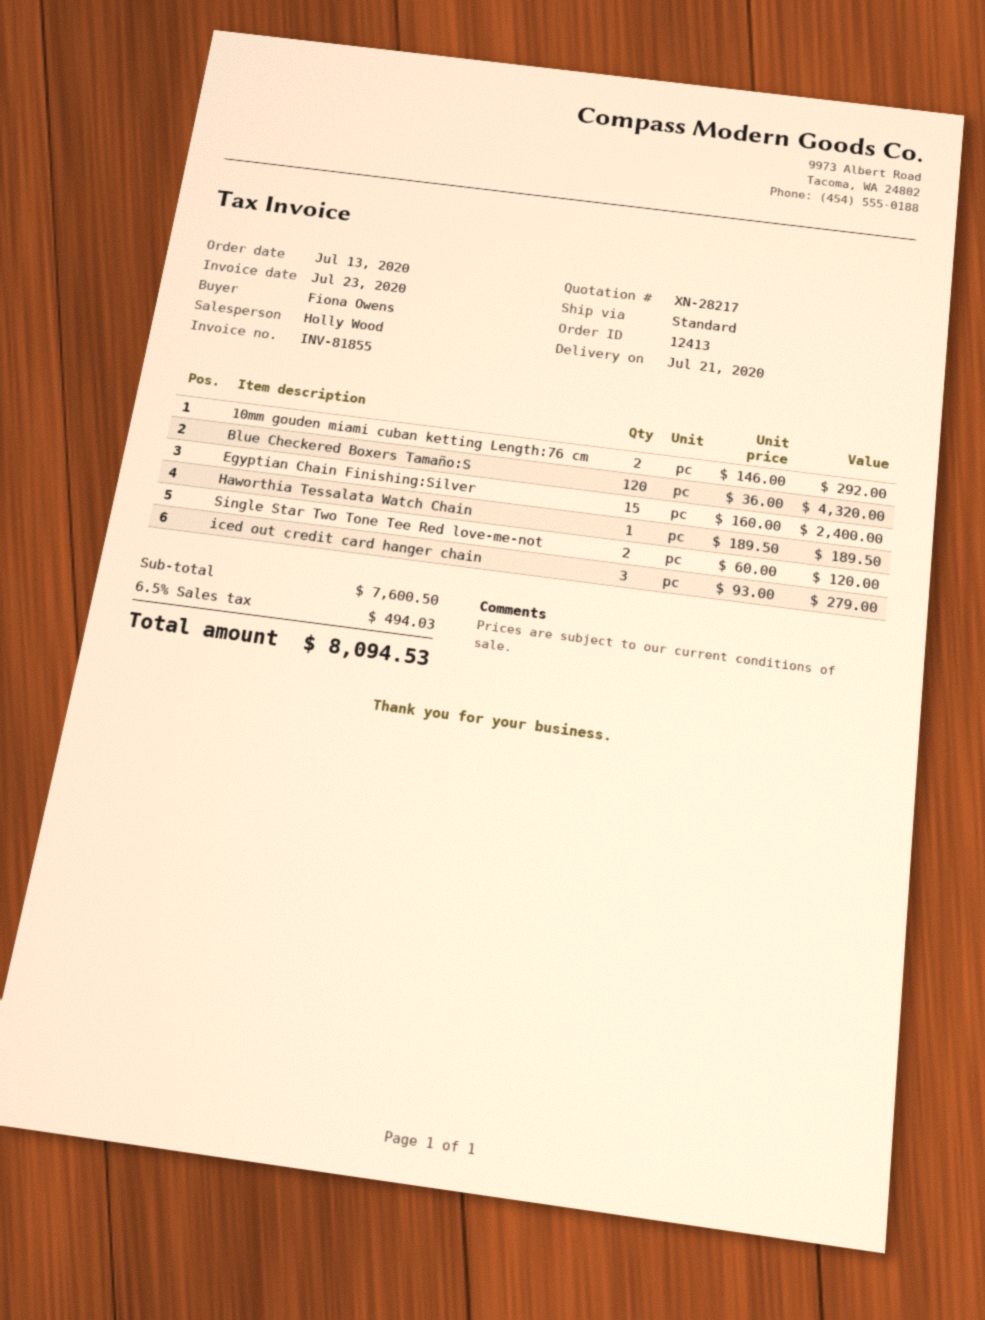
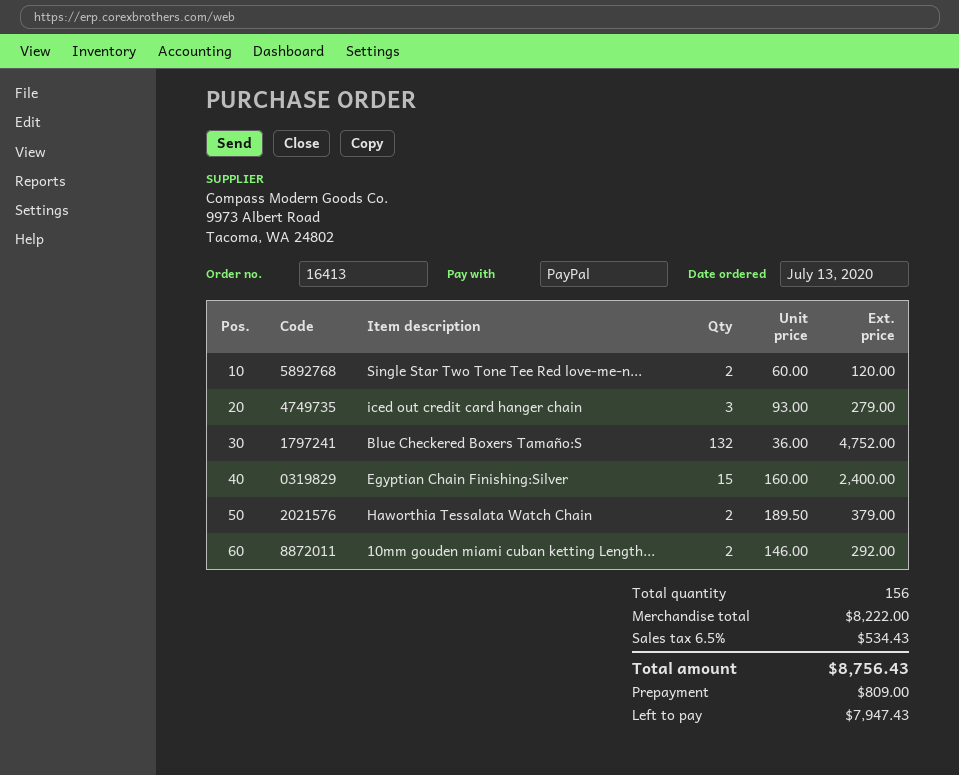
order number: 12413 -> 16413
Blue Checkered Boxers Tamaño:S: 120 x 36.00 = 4320.00 -> 132 x 36.00 = 4752.00
Haworthia Tessalata Watch Chain: 1 x 189.50 = 189.50 -> 2 x 189.50 = 379.00
subtotal: 7600.50 -> 8222.00
tax: 6.5% = 494.03 -> 6.5% = 534.43
total: 8094.53 -> 8756.43

